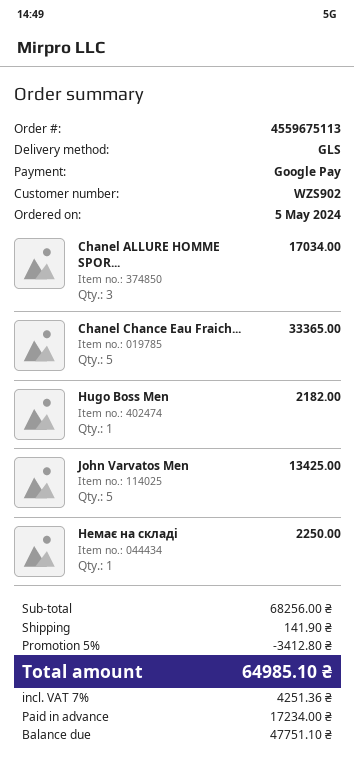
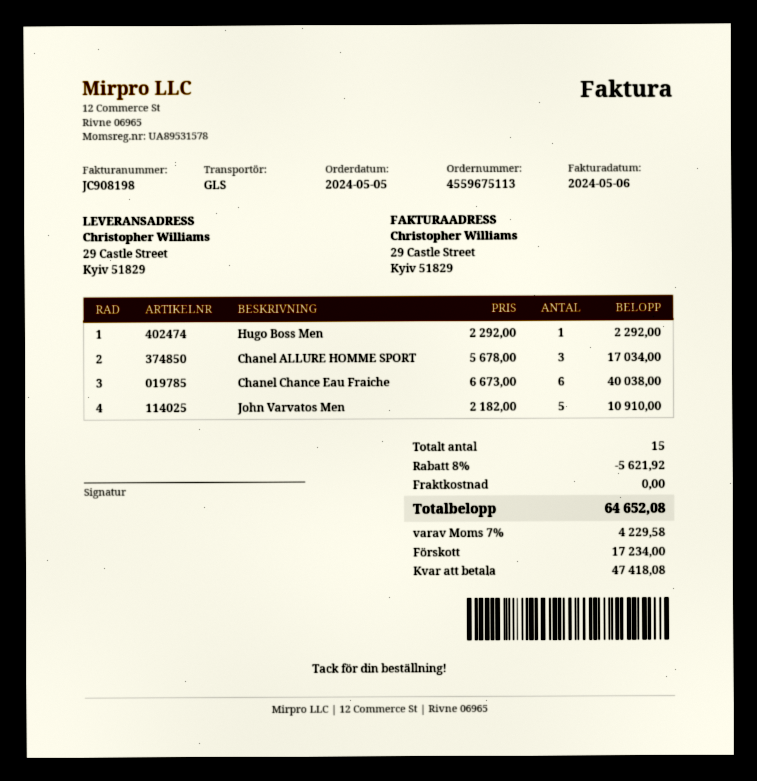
Chanel Chance Eau Fraich...: 5 for 33365.00 -> 6 for 40038.00
Hugo Boss Men: 1 for 2182.00 -> 1 for 2292.00
John Varvatos Men: 5 for 13425.00 -> 5 for 10910.00
Немає на складі: 1 for 2250.00 -> none
discount: 5% = 3412.80 -> 8% = 5621.92
shipping: 141.90 -> 0.00
tax: 7% = 4251.36 -> 7% = 4229.58
total: 64985.10 -> 64652.08
balance: 47751.10 -> 47418.08

